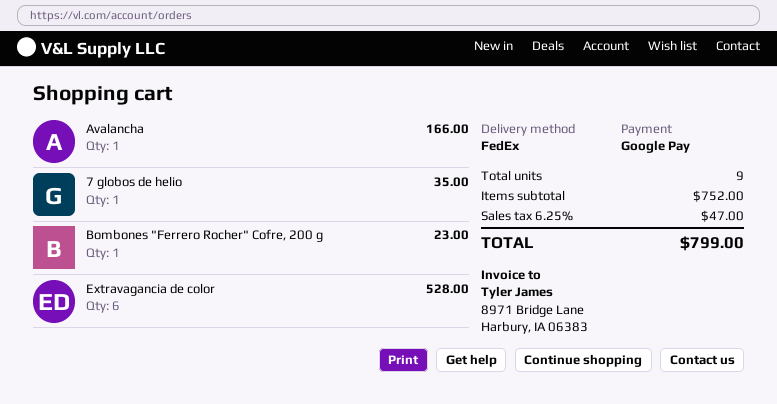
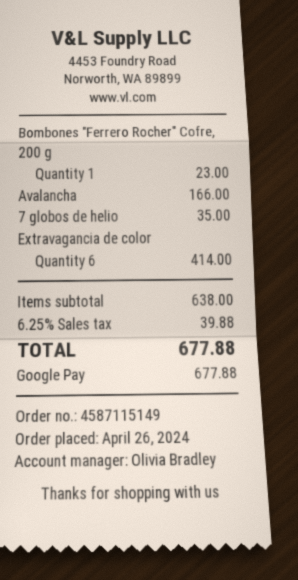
Extravagancia de color: 6 for 528.00 -> 6 for 414.00
subtotal: 752.00 -> 638.00
tax: 6.25% = 47.00 -> 6.25% = 39.88
total: 799.00 -> 677.88

